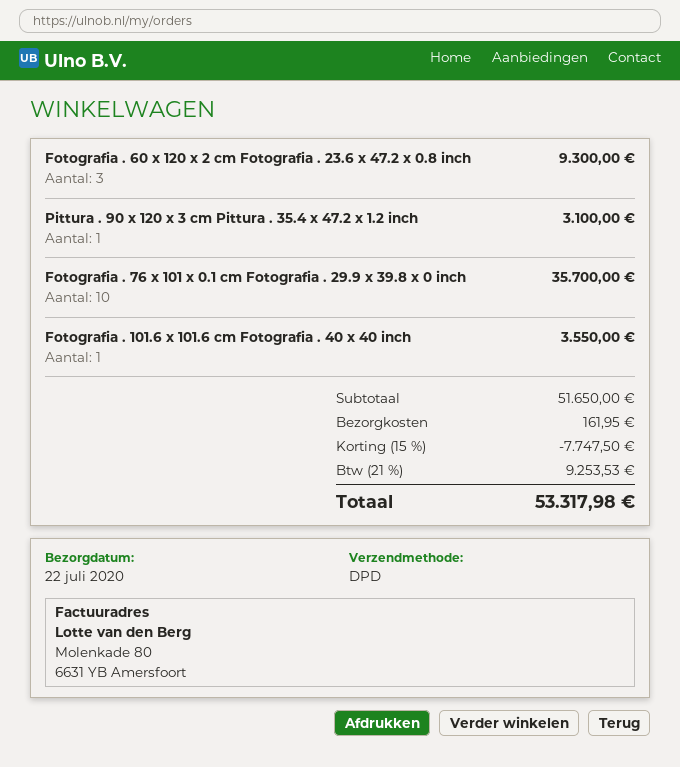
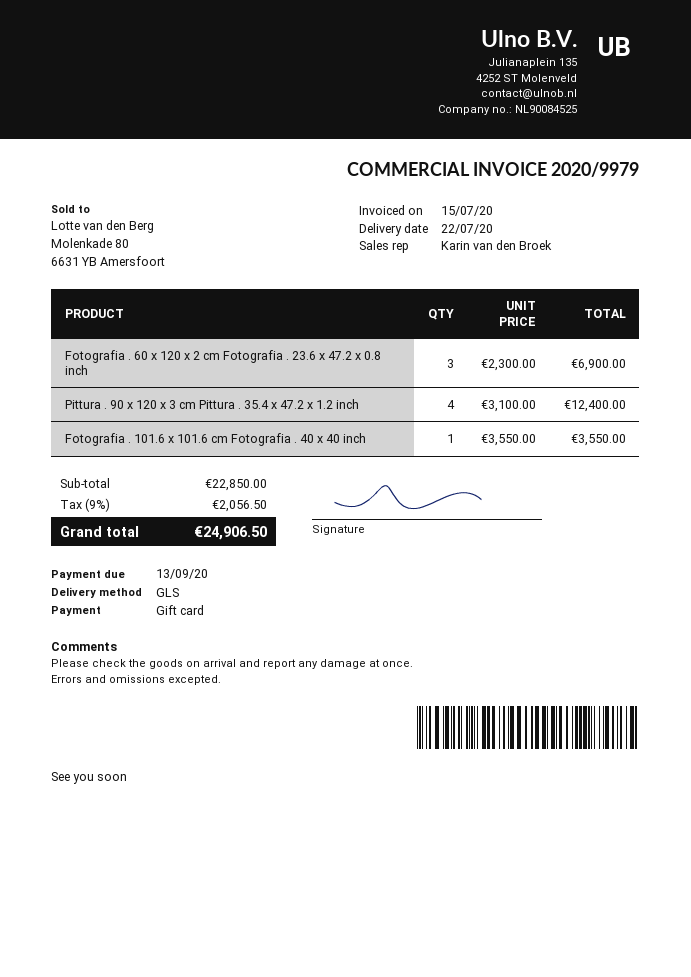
shipping method: DPD -> GLS
Fotografia . 60 x 120 x 2 cm Fotografia . 23.6 x 47.2 x 0.8 inch: 3 for 9300.00 -> 3 for 6900.00
Pittura . 90 x 120 x 3 cm Pittura . 35.4 x 47.2 x 1.2 inch: 1 for 3100.00 -> 4 for 12400.00
Fotografia . 76 x 101 x 0.1 cm Fotografia . 29.9 x 39.8 x 0 inch: 10 for 35700.00 -> none
subtotal: 51650.00 -> 22850.00
discount: 15% = 7747.50 -> none
shipping: 161.95 -> none
tax: 21% = 9253.53 -> 9% = 2056.50
total: 53317.98 -> 24906.50

